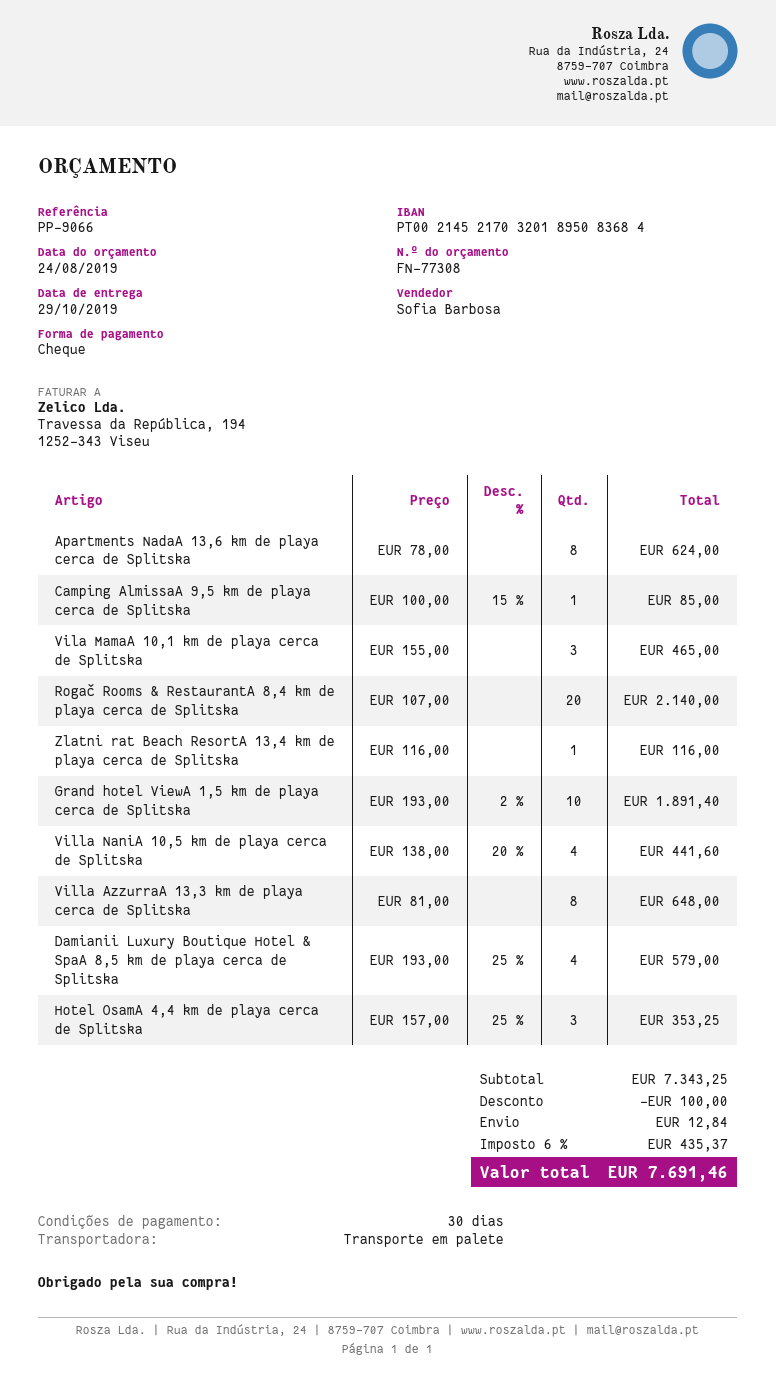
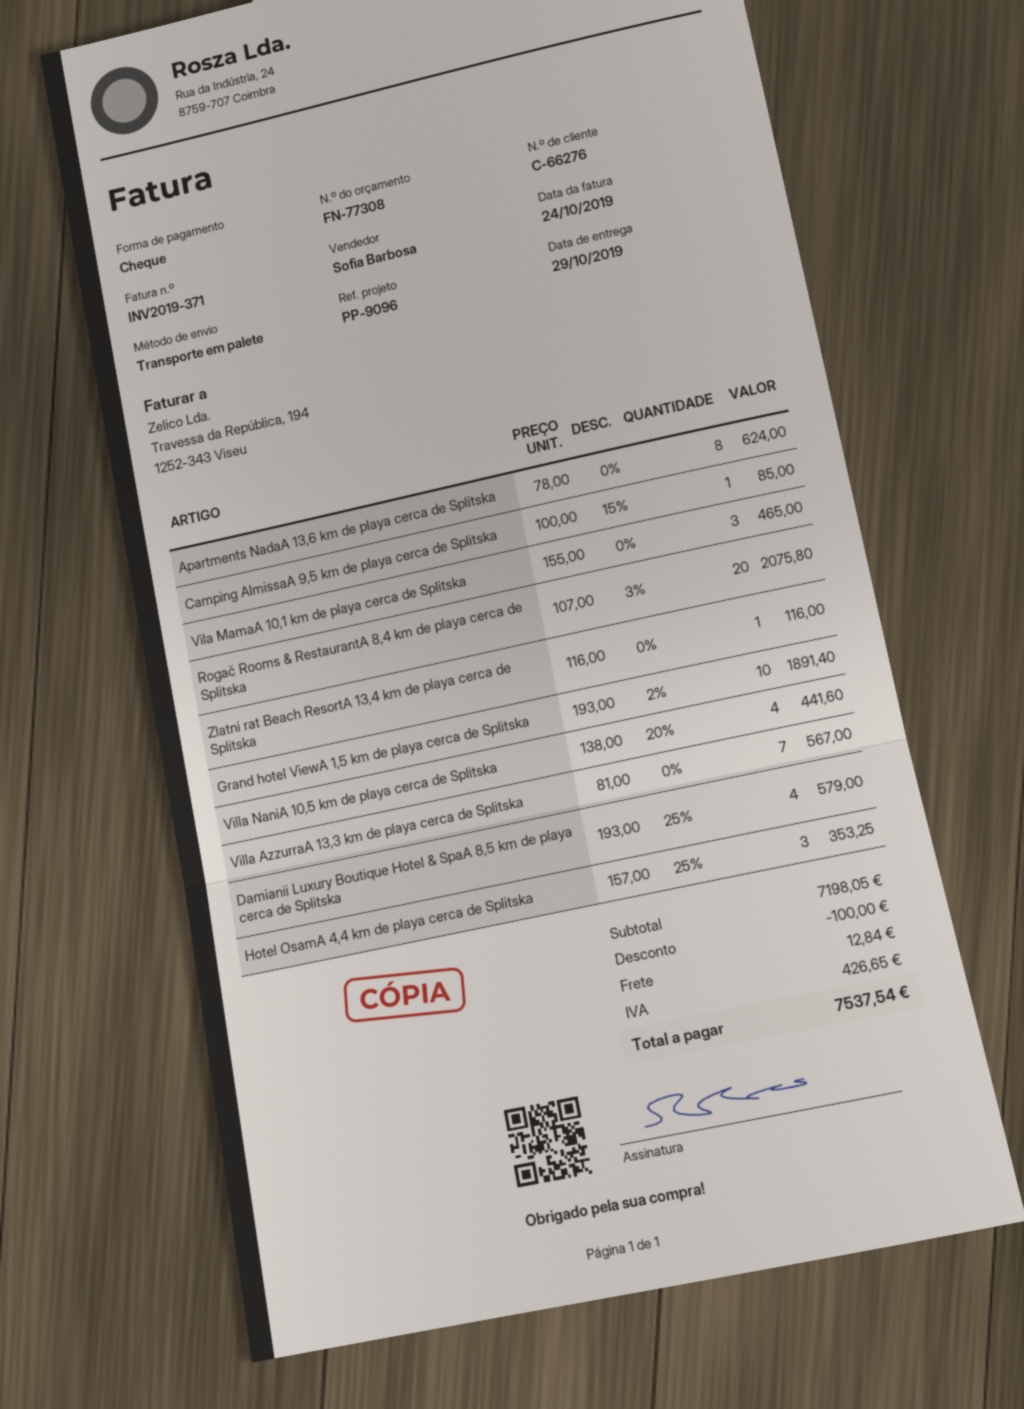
reference: PP-9066 -> PP-9096
Rogač Rooms & RestaurantA 8,4 km de playa cerca de Splitska: 20 x 107.00 = 2140.00 -> 20 x 107.00 - 3% = 2075.80
Villa AzzurraA 13,3 km de playa cerca de Splitska: 8 x 81.00 = 648.00 -> 7 x 81.00 = 567.00
subtotal: 7343.25 -> 7198.05
tax: 435.37 -> 426.65
total: 7691.46 -> 7537.54

